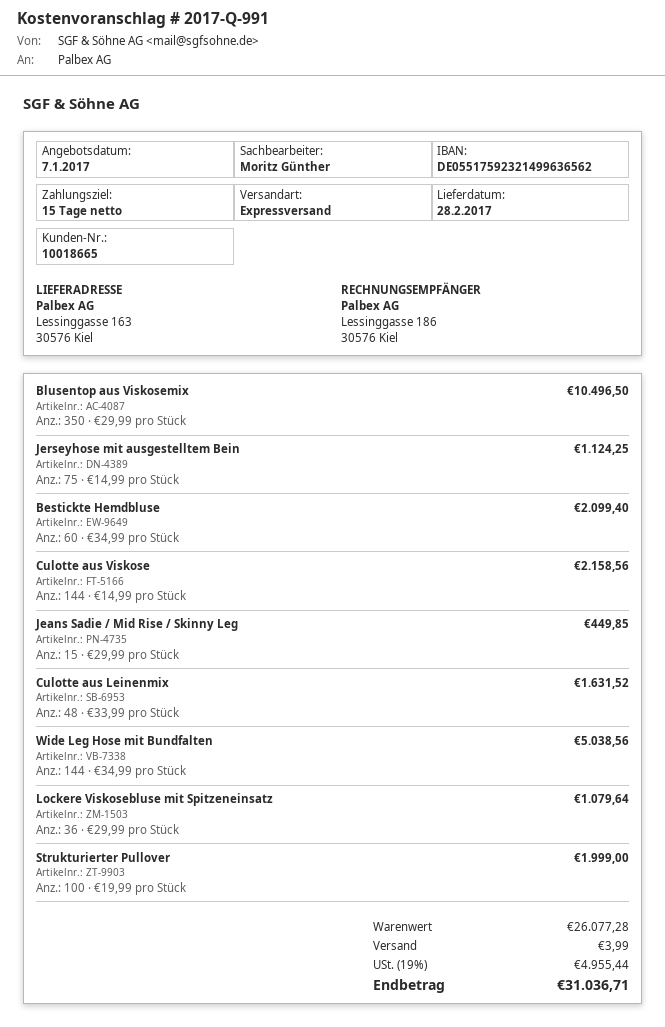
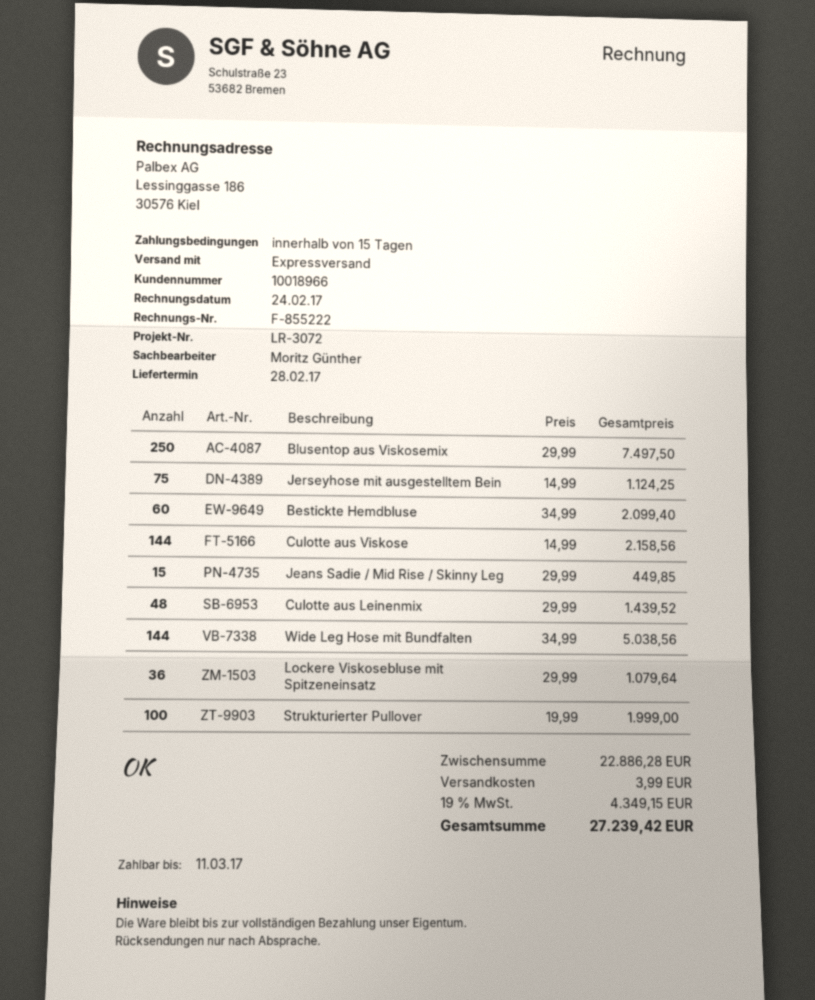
customer number: 10018665 -> 10018966
Blusentop aus Viskosemix: 350 x 29.99 = 10496.50 -> 250 x 29.99 = 7497.50
Culotte aus Leinenmix: 48 x 33.99 = 1631.52 -> 48 x 29.99 = 1439.52
subtotal: 26077.28 -> 22886.28
tax: 19% = 4955.44 -> 19% = 4349.15
total: 31036.71 -> 27239.42

